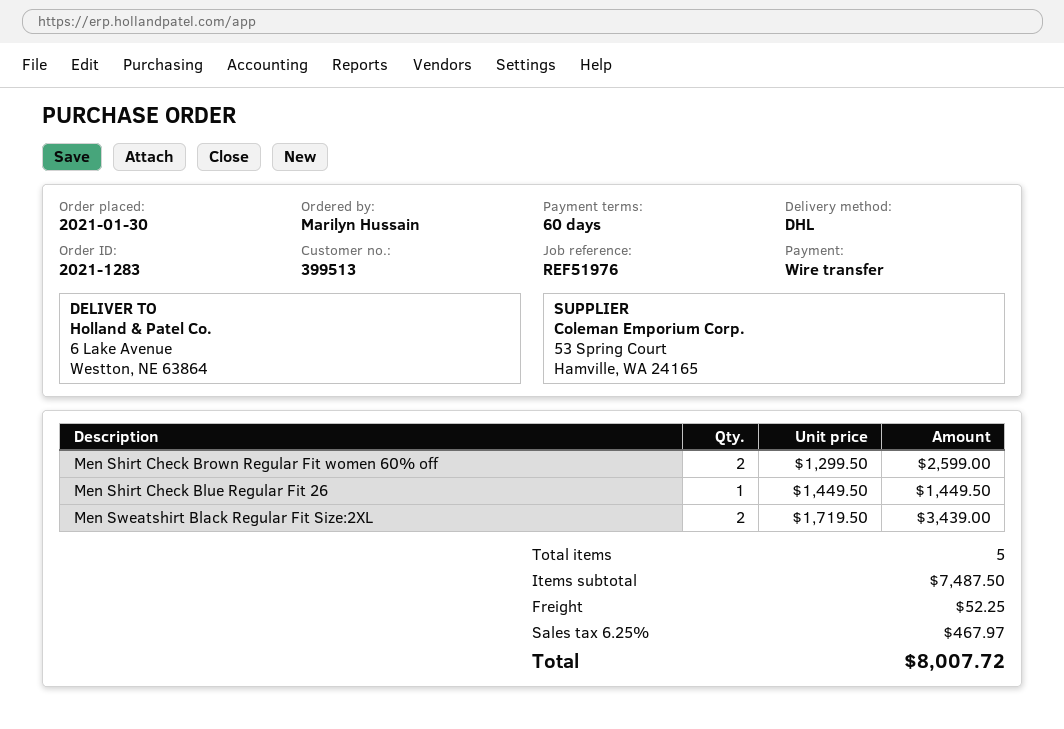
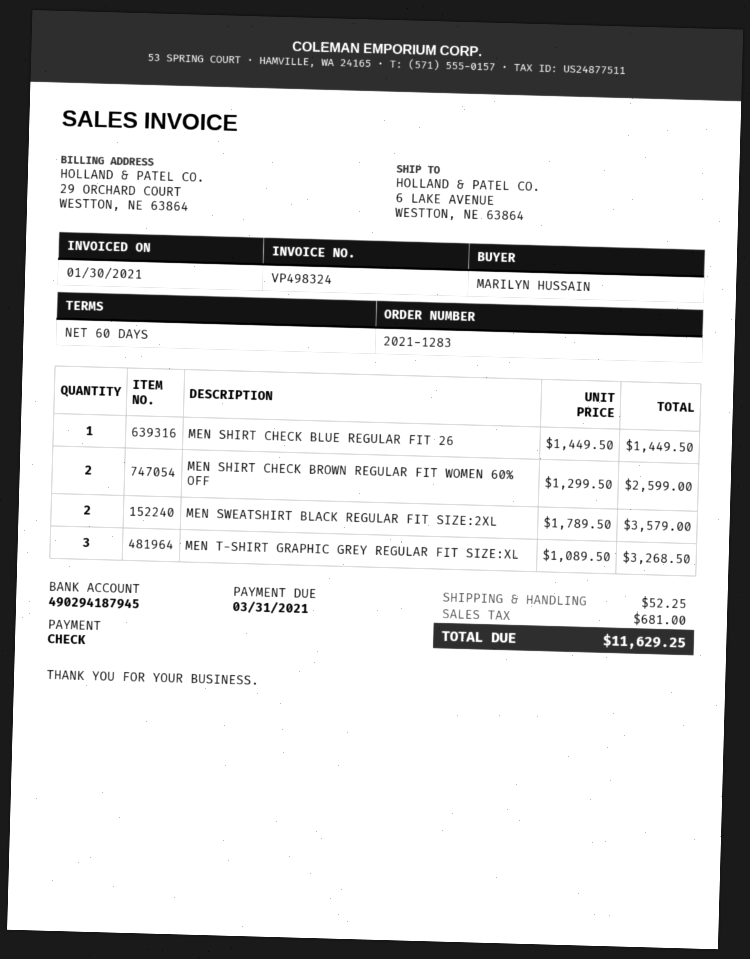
payment method: bank transfer -> cheque
Men Sweatshirt Black Regular Fit Size:2XL: 2 x 1719.50 = 3439.00 -> 2 x 1789.50 = 3579.00
MEN T-SHIRT GRAPHIC GREY REGULAR FIT SIZE:XL: none -> 3 x 1089.50 = 3268.50
tax: 467.97 -> 681.00
total: 8007.72 -> 11629.25

